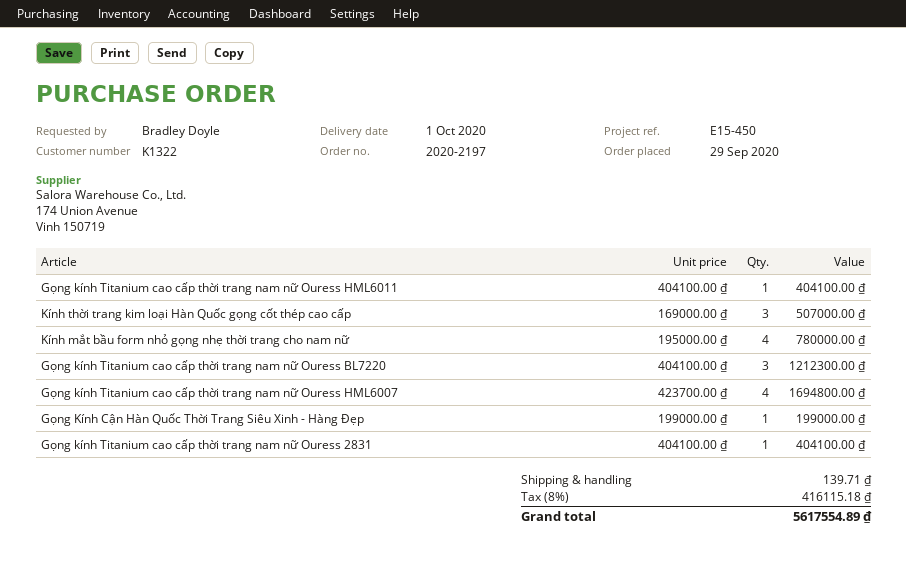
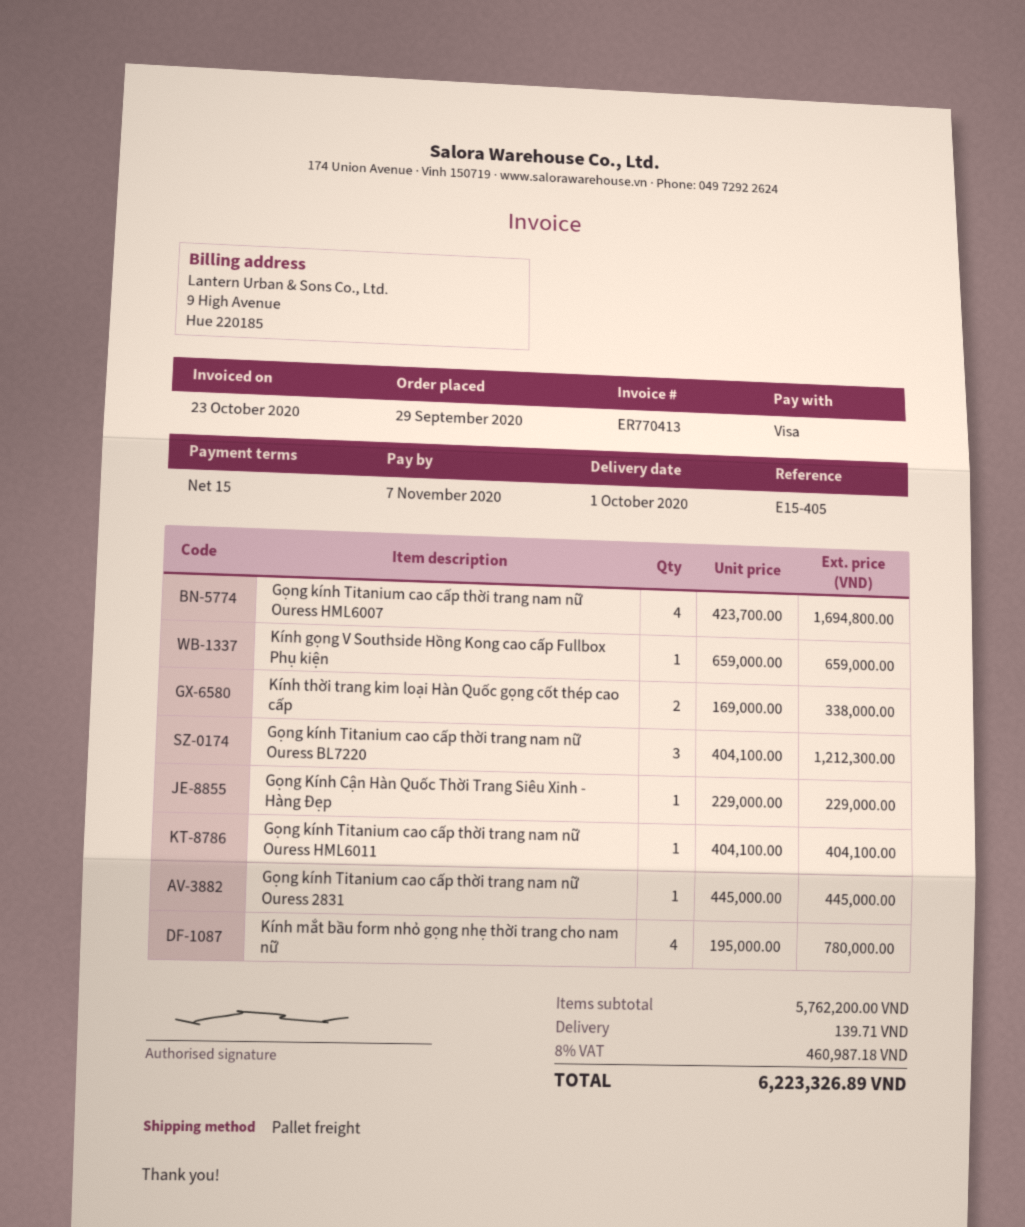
reference: E15-450 -> E15-405
Kính thời trang kim loại Hàn Quốc gọng cốt thép cao cấp: 3 x 169000.00 = 507000.00 -> 2 x 169000.00 = 338000.00
Gọng Kính Cận Hàn Quốc Thời Trang Siêu Xinh - Hàng Đẹp: 1 x 199000.00 = 199000.00 -> 1 x 229000.00 = 229000.00
Gọng kính Titanium cao cấp thời trang nam nữ Ouress 2831: 1 x 404100.00 = 404100.00 -> 1 x 445000.00 = 445000.00
Kính gọng V Southside Hồng Kong cao cấp Fullbox Phụ kiện: none -> 1 x 659000.00 = 659000.00
tax: 8% = 416115.18 -> 8% = 460987.18
total: 5617554.89 -> 6223326.89

